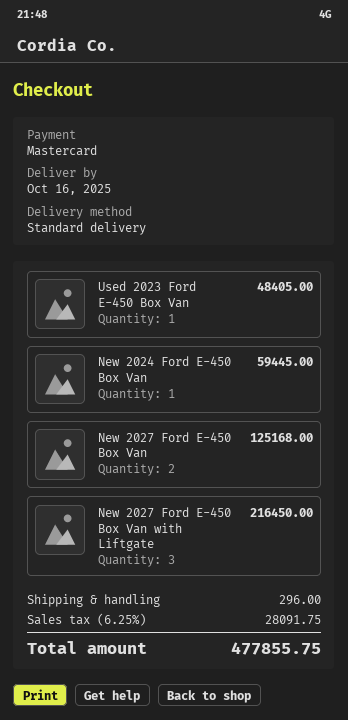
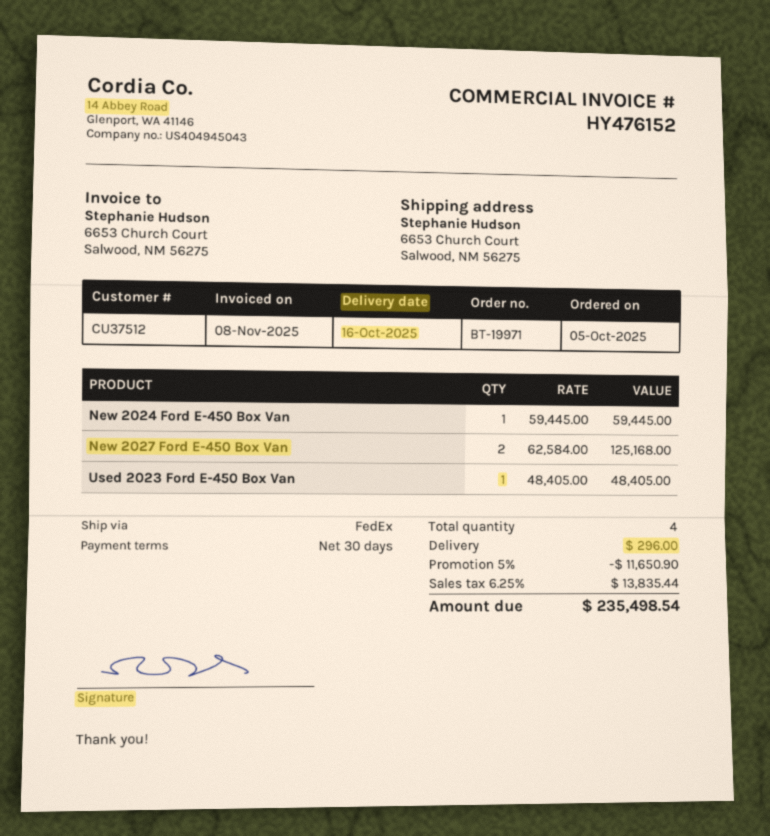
shipping method: standard -> FedEx
New 2027 Ford E-450 Box Van with Liftgate: 3 for 216450.00 -> none
discount: none -> 5% = 11650.90
tax: 6.25% = 28091.75 -> 6.25% = 13835.44
total: 477855.75 -> 235498.54

